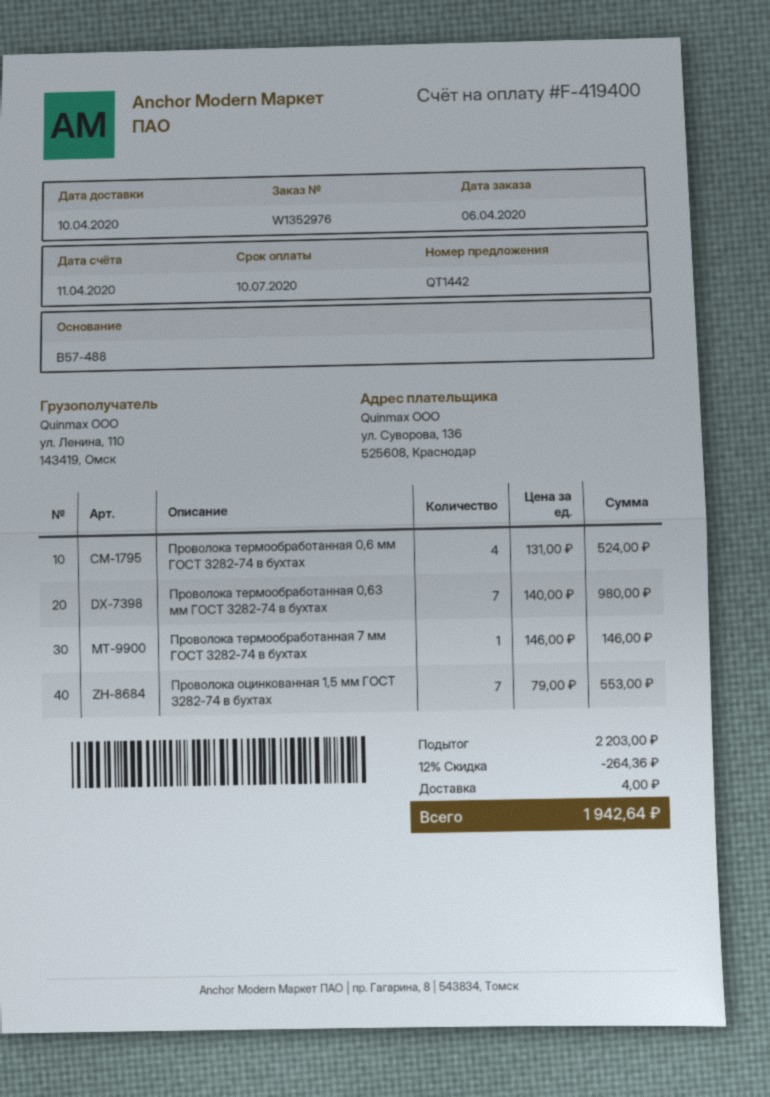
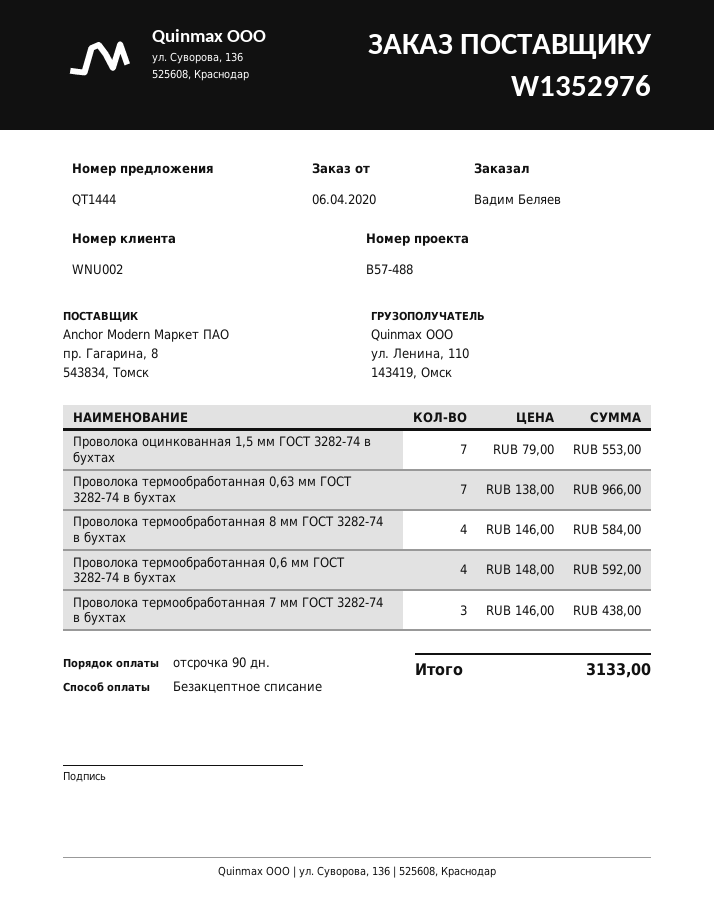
quote number: QT1442 -> QT1444
Проволока термообработанная 0,6 мм ГОСТ 3282-74 в бухтах: 4 x 131.00 = 524.00 -> 4 x 148.00 = 592.00
Проволока термообработанная 0,63 мм ГОСТ 3282-74 в бухтах: 7 x 140.00 = 980.00 -> 7 x 138.00 = 966.00
Проволока термообработанная 7 мм ГОСТ 3282-74 в бухтах: 1 x 146.00 = 146.00 -> 3 x 146.00 = 438.00
Проволока термообработанная 8 мм ГОСТ 3282-74 в бухтах: none -> 4 x 146.00 = 584.00
discount: 12% = 264.36 -> none
shipping: 4.00 -> none
total: 1942.64 -> 3133.00

